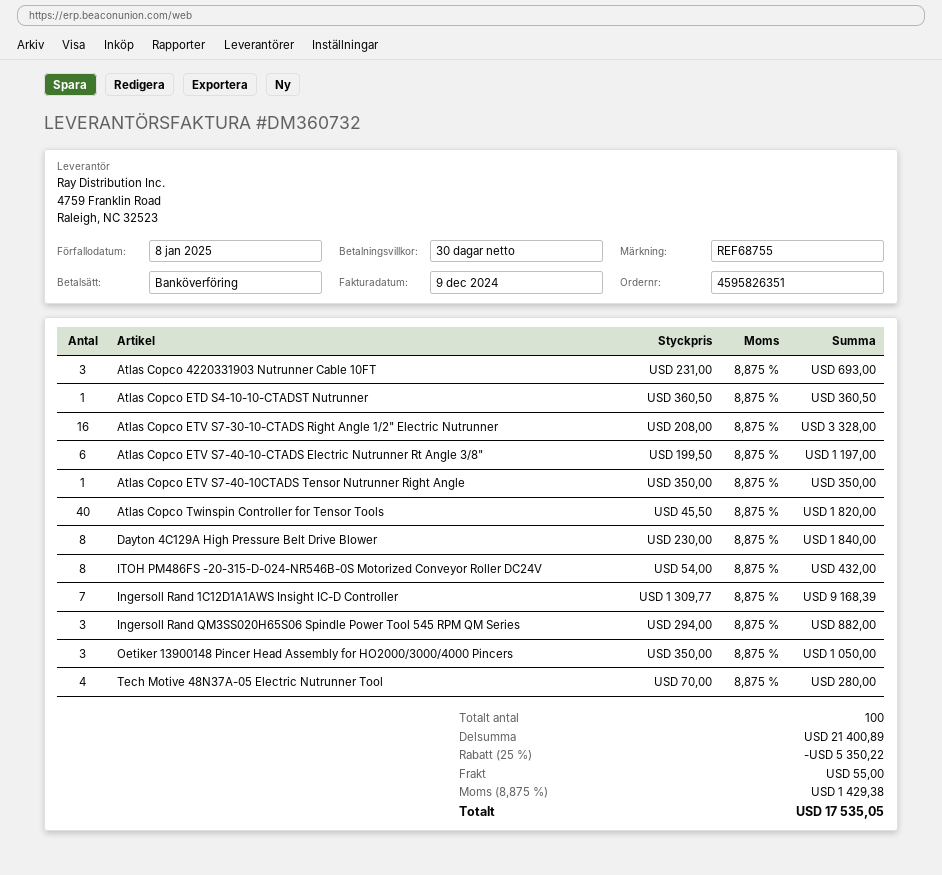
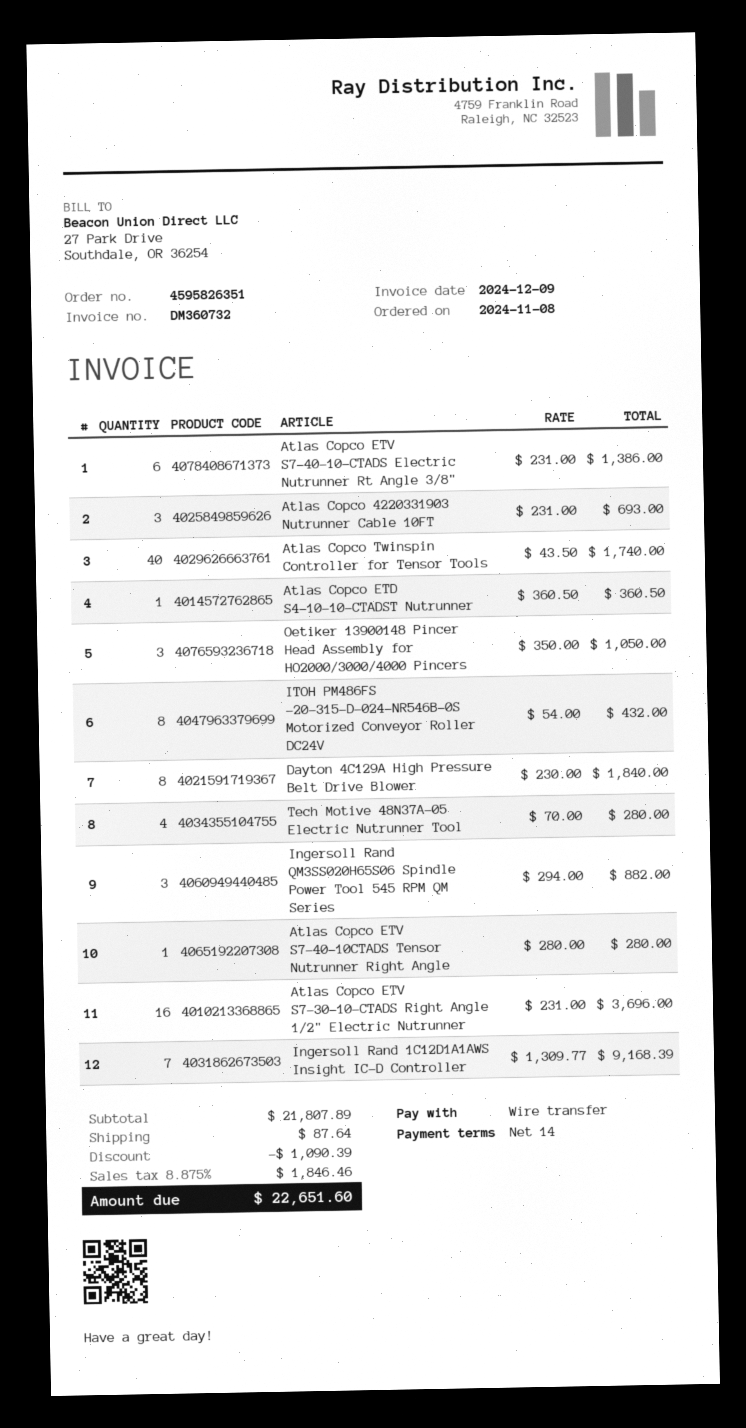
payment terms: 30 days -> 14 days
Atlas Copco ETV S7-30-10-CTADS Right Angle 1/2" Electric Nutrunner: 16 x 208.00 = 3328.00 -> 16 x 231.00 = 3696.00
Atlas Copco ETV S7-40-10-CTADS Electric Nutrunner Rt Angle 3/8": 6 x 199.50 = 1197.00 -> 6 x 231.00 = 1386.00
Atlas Copco ETV S7-40-10CTADS Tensor Nutrunner Right Angle: 1 x 350.00 = 350.00 -> 1 x 280.00 = 280.00
Atlas Copco Twinspin Controller for Tensor Tools: 40 x 45.50 = 1820.00 -> 40 x 43.50 = 1740.00
subtotal: 21400.89 -> 21807.89
discount: 5350.22 -> 1090.39
shipping: 55.00 -> 87.64
tax: 8.875% = 1429.38 -> 8.875% = 1846.46
total: 17535.05 -> 22651.60

